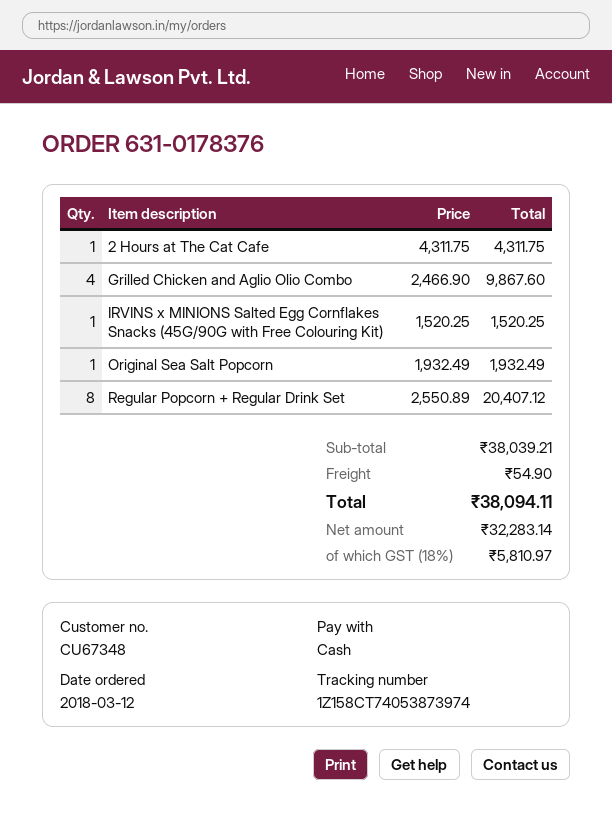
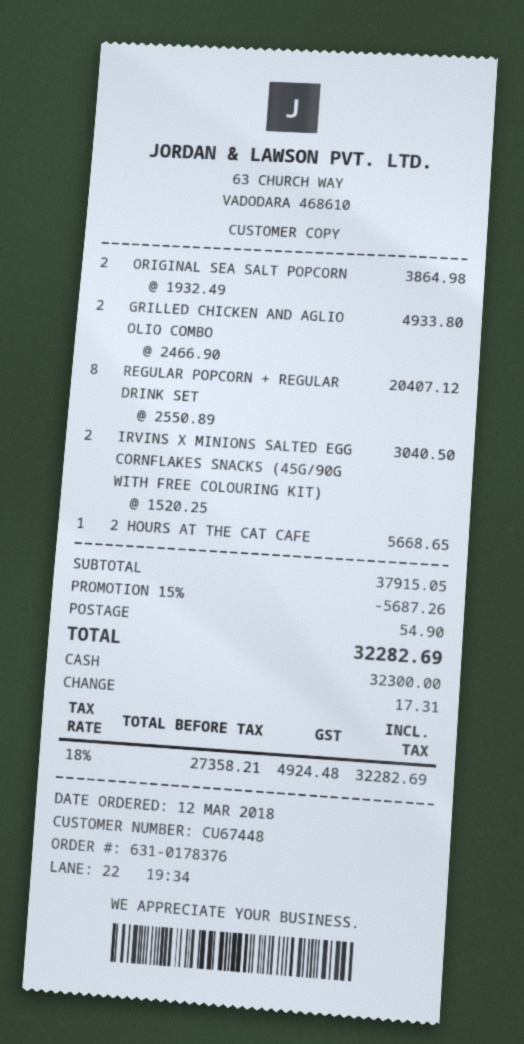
customer number: CU67348 -> CU67448
2 Hours at The Cat Cafe: 1 x 4311.75 = 4311.75 -> 1 x 5668.65 = 5668.65
Grilled Chicken and Aglio Olio Combo: 4 x 2466.90 = 9867.60 -> 2 x 2466.90 = 4933.80
IRVINS x MINIONS Salted Egg Cornflakes Snacks (45G/90G with Free Colouring Kit): 1 x 1520.25 = 1520.25 -> 2 x 1520.25 = 3040.50
Original Sea Salt Popcorn: 1 x 1932.49 = 1932.49 -> 2 x 1932.49 = 3864.98
subtotal: 38039.21 -> 37915.05
discount: none -> 15% = 5687.26
net: 32283.14 -> 27358.21
tax: 18% = 5810.97 -> 18% = 4924.48
total: 38094.11 -> 32282.69

